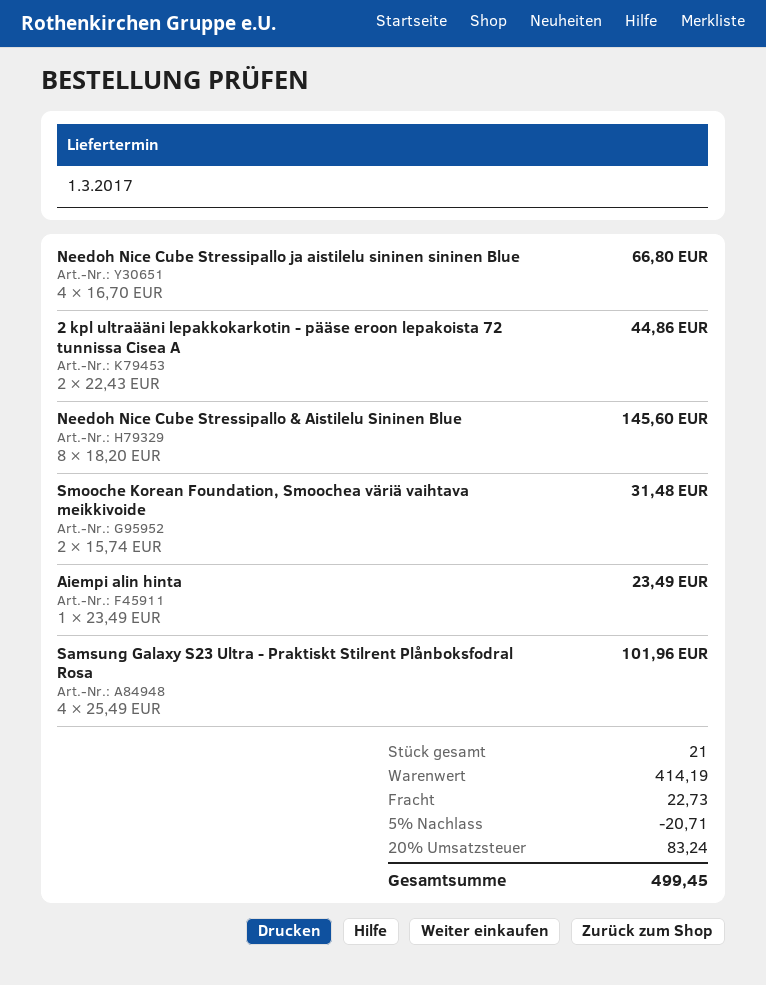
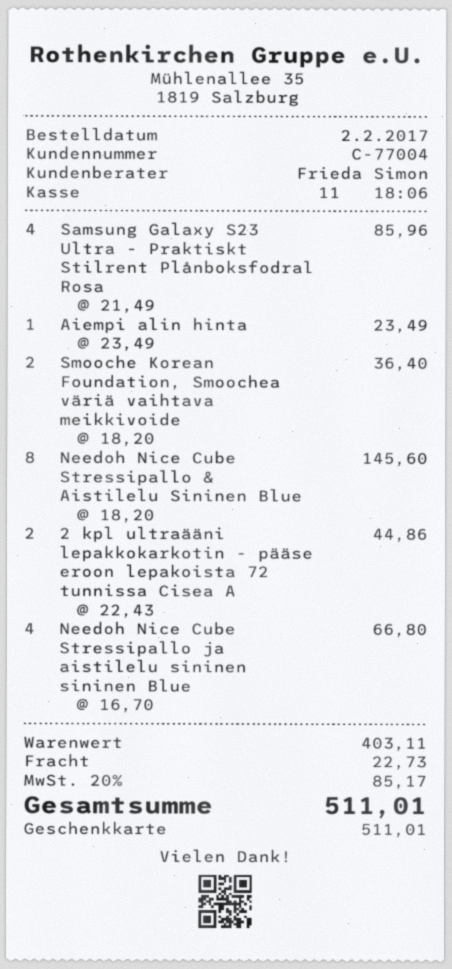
Smooche Korean Foundation, Smoochea väriä vaihtava meikkivoide: 2 x 15.74 = 31.48 -> 2 x 18.20 = 36.40
Samsung Galaxy S23 Ultra - Praktiskt Stilrent Plånboksfodral Rosa: 4 x 25.49 = 101.96 -> 4 x 21.49 = 85.96
subtotal: 414.19 -> 403.11
discount: 5% = 20.71 -> none
tax: 20% = 83.24 -> 20% = 85.17
total: 499.45 -> 511.01

